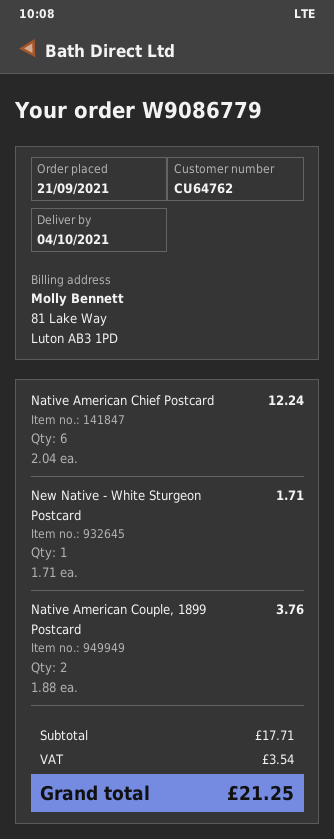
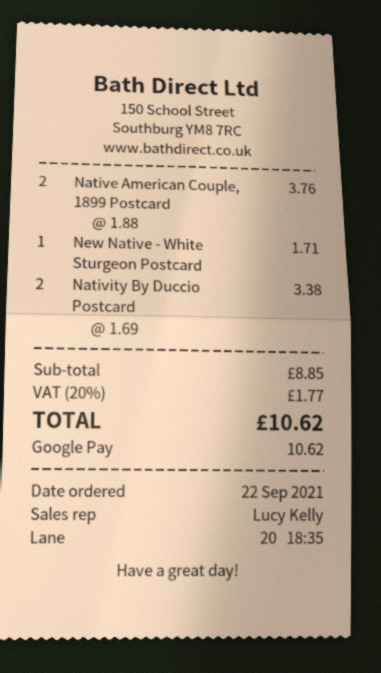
order date: 2021-09-21 -> 2021-09-22
Native American Chief Postcard: 6 x 2.04 = 12.24 -> none
Nativity By Duccio Postcard: none -> 2 x 1.69 = 3.38
subtotal: 17.71 -> 8.85
tax: 3.54 -> 1.77
total: 21.25 -> 10.62

